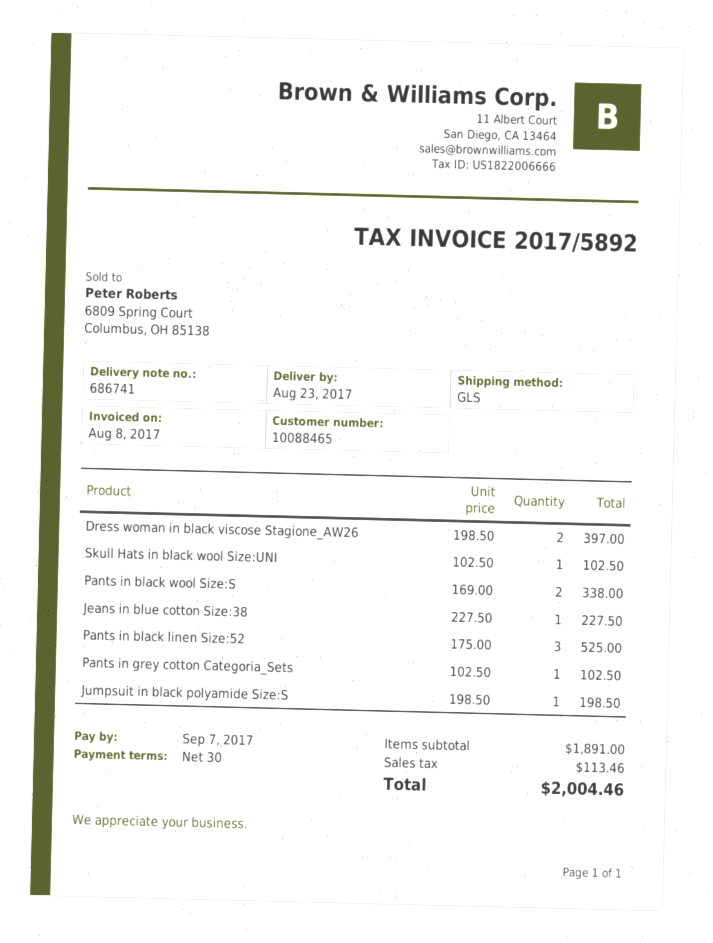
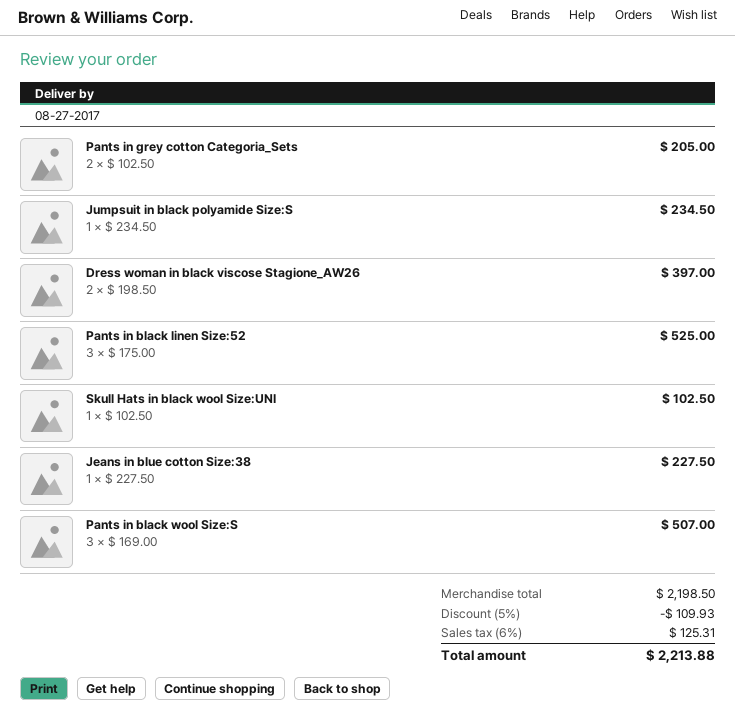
delivery date: 2017-08-23 -> 2017-08-27
Pants in black wool Size:S: 2 x 169.00 = 338.00 -> 3 x 169.00 = 507.00
Pants in grey cotton Categoria_Sets: 1 x 102.50 = 102.50 -> 2 x 102.50 = 205.00
Jumpsuit in black polyamide Size:S: 1 x 198.50 = 198.50 -> 1 x 234.50 = 234.50
subtotal: 1891.00 -> 2198.50
discount: none -> 5% = 109.93
tax: 113.46 -> 125.31
total: 2004.46 -> 2213.88

